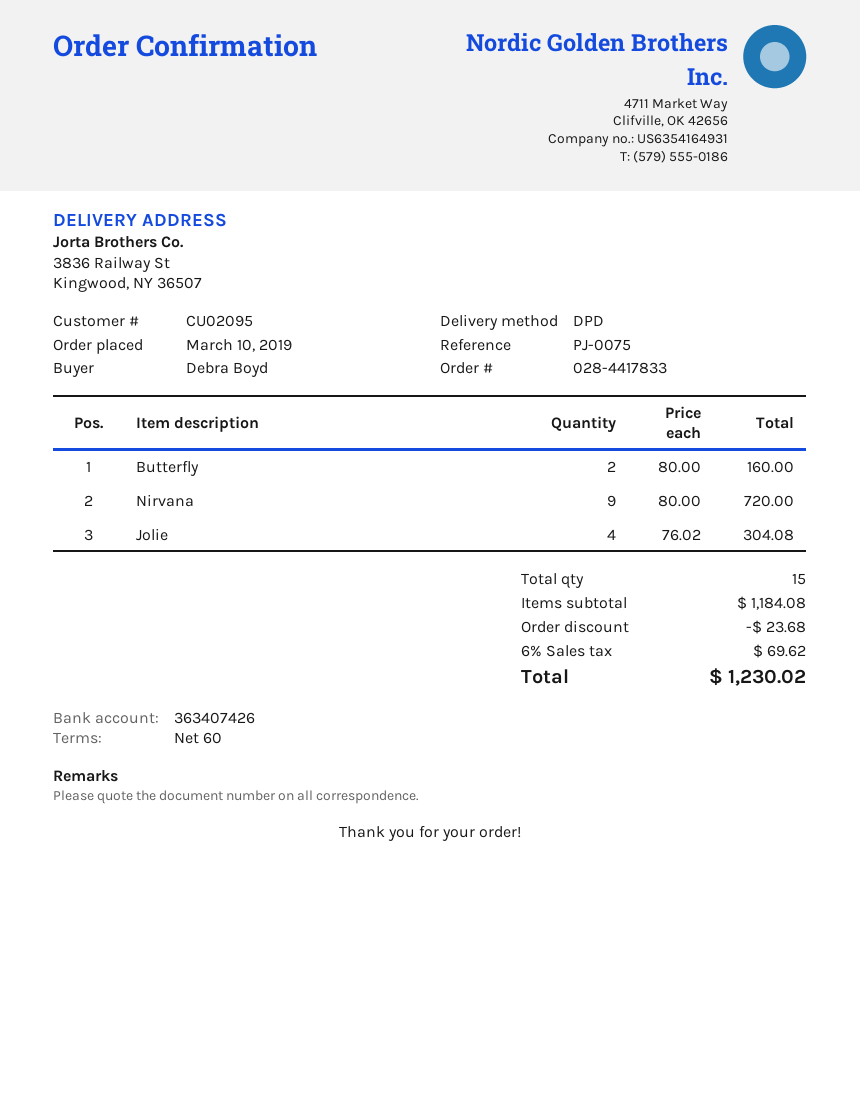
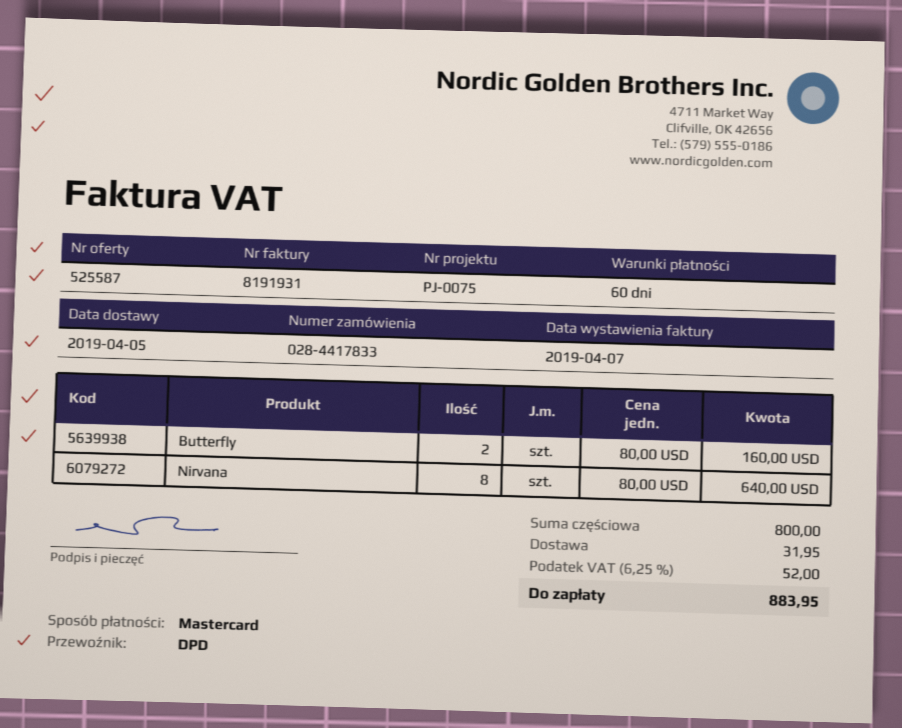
Nirvana: 9 x 80.00 = 720.00 -> 8 x 80.00 = 640.00
Jolie: 4 x 76.02 = 304.08 -> none
subtotal: 1184.08 -> 800.00
discount: 23.68 -> none
shipping: none -> 31.95
tax: 6% = 69.62 -> 6.25% = 52.00
total: 1230.02 -> 883.95

